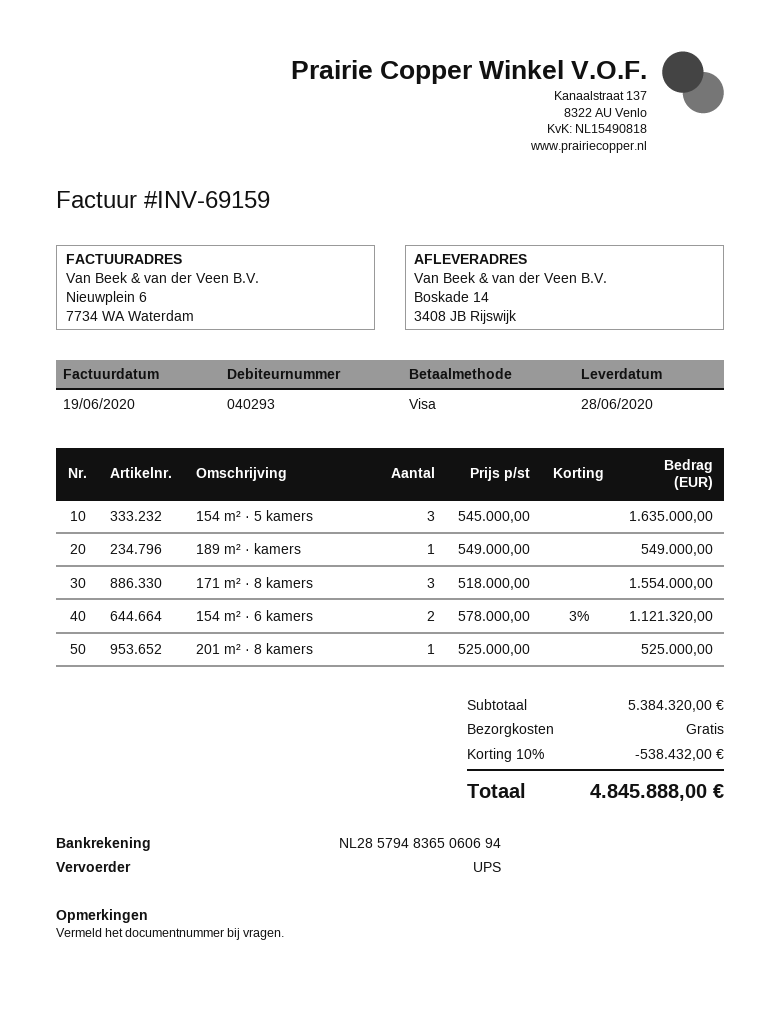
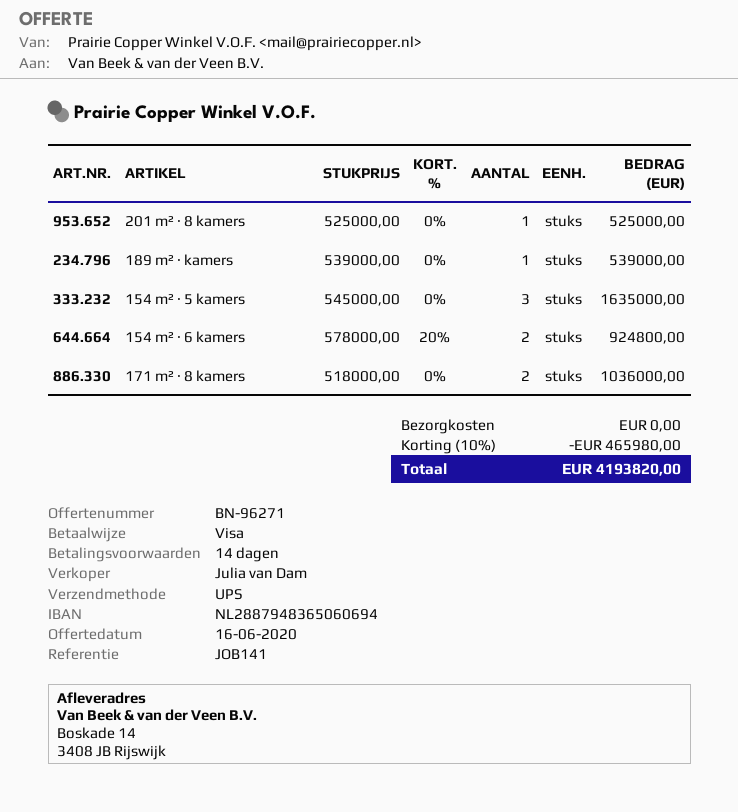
bank account: NL2857948365060694 -> NL2887948365060694
189 m² · kamers: 1 x 549000.00 = 549000.00 -> 1 x 539000.00 = 539000.00
171 m² · 8 kamers: 3 x 518000.00 = 1554000.00 -> 2 x 518000.00 = 1036000.00
154 m² · 6 kamers: 2 x 578000.00 - 3% = 1121320.00 -> 2 x 578000.00 - 20% = 924800.00
discount: 10% = 538432.00 -> 10% = 465980.00
total: 4845888.00 -> 4193820.00

